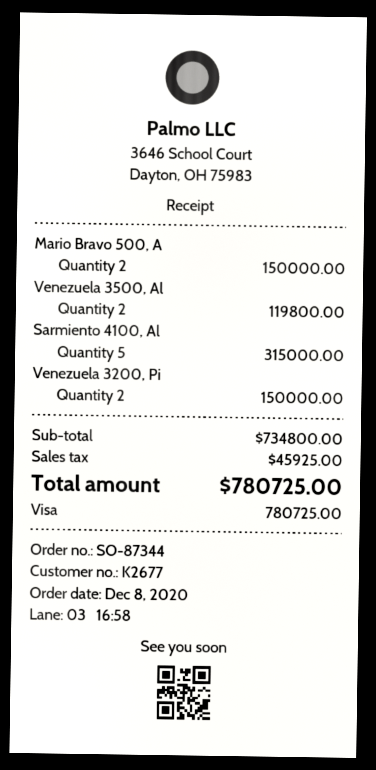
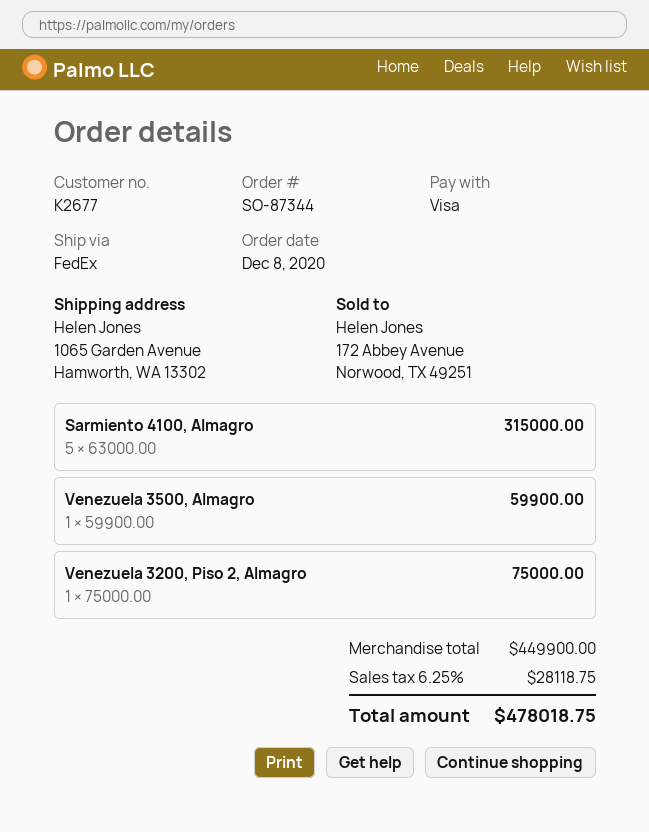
Mario Bravo 500, A: 2 for 150000.00 -> none
Venezuela 3500, Al: 2 for 119800.00 -> 1 for 59900.00
Venezuela 3200, Pi: 2 for 150000.00 -> 1 for 75000.00
subtotal: 734800.00 -> 449900.00
tax: 45925.00 -> 28118.75
total: 780725.00 -> 478018.75

